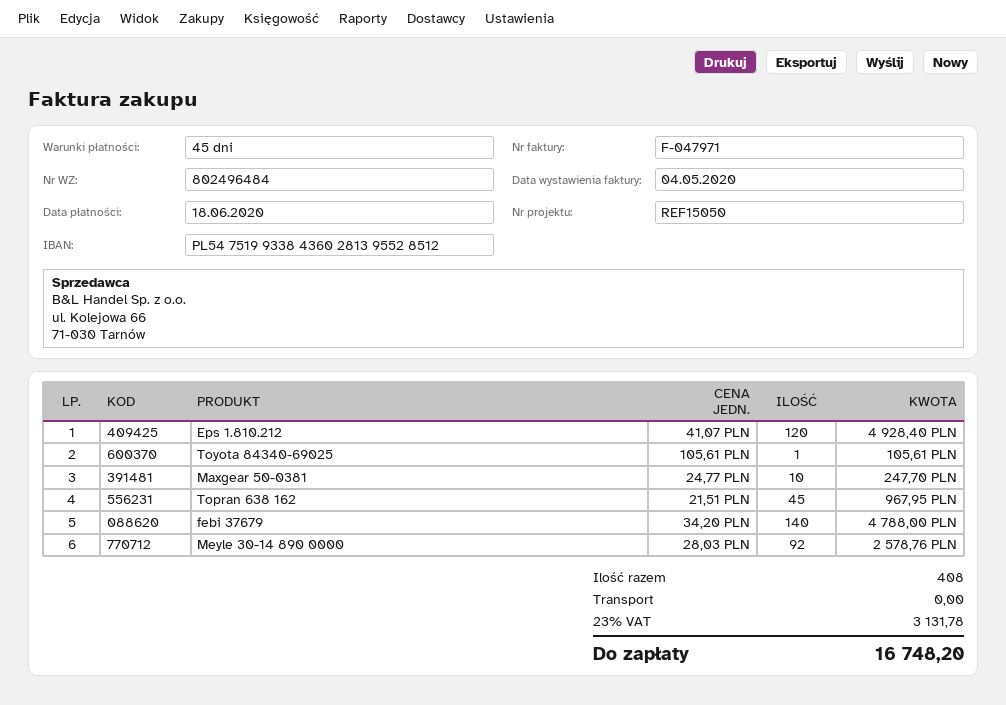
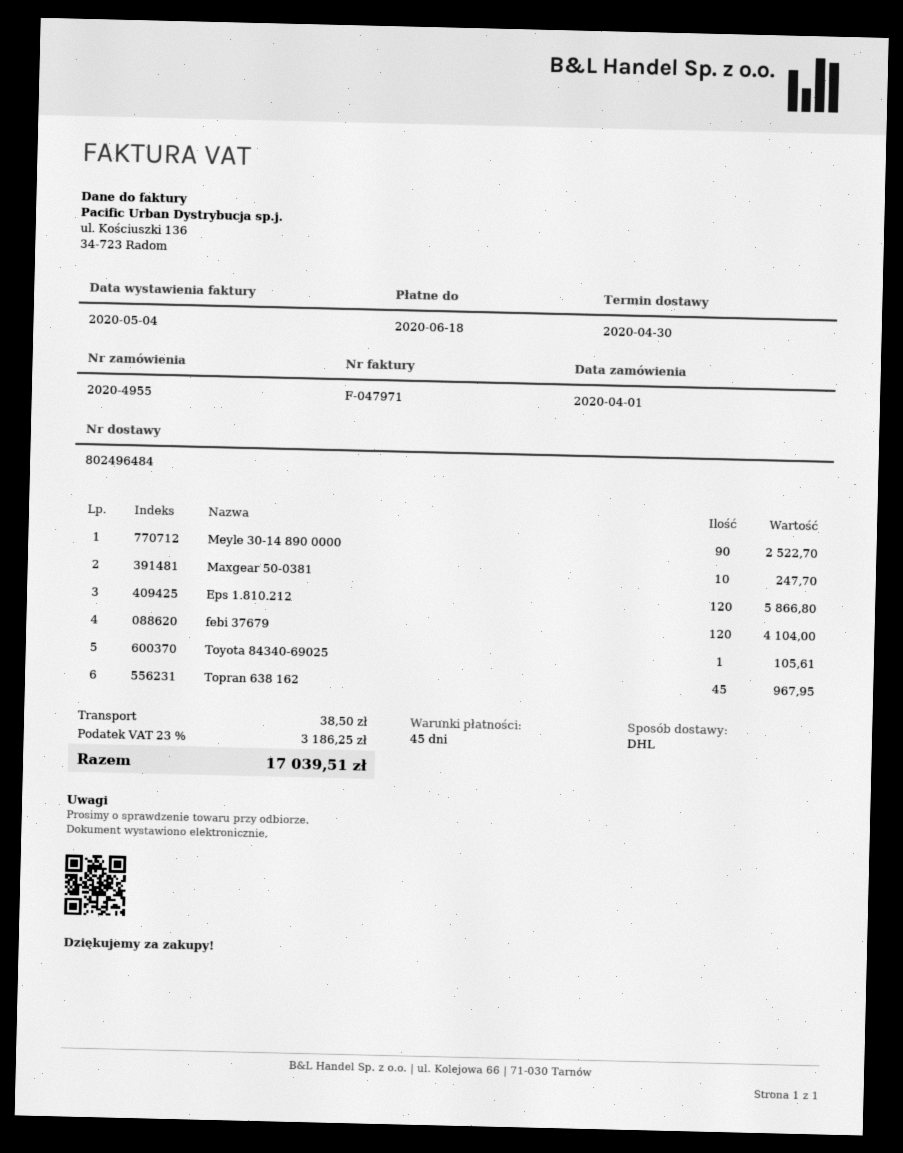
Eps 1.810.212: 120 for 4928.40 -> 120 for 5866.80
febi 37679: 140 for 4788.00 -> 120 for 4104.00
Meyle 30-14 890 0000: 92 for 2578.76 -> 90 for 2522.70
shipping: 0.00 -> 38.50
tax: 23% = 3131.78 -> 23% = 3186.25
total: 16748.20 -> 17039.51

